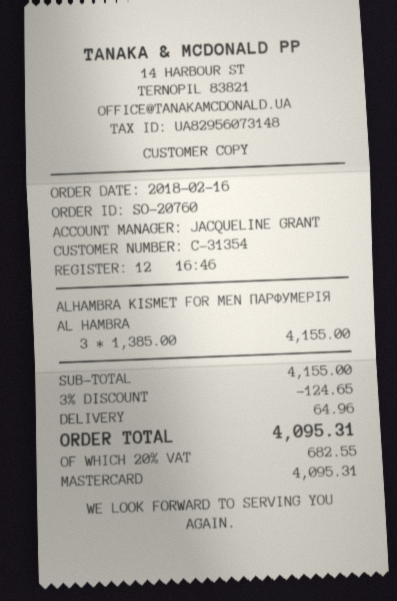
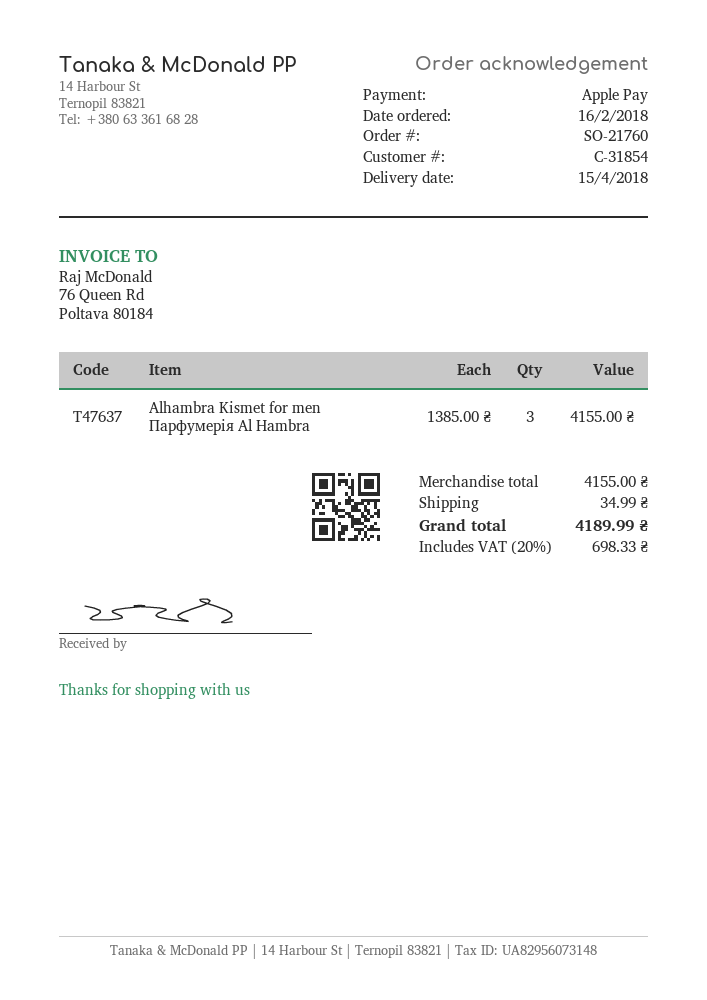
order number: SO-20760 -> SO-21760
customer number: C-31354 -> C-31854
payment method: Mastercard -> Apple Pay
discount: 3% = 124.65 -> none
shipping: 64.96 -> 34.99
tax: 20% = 682.55 -> 20% = 698.33
total: 4095.31 -> 4189.99

